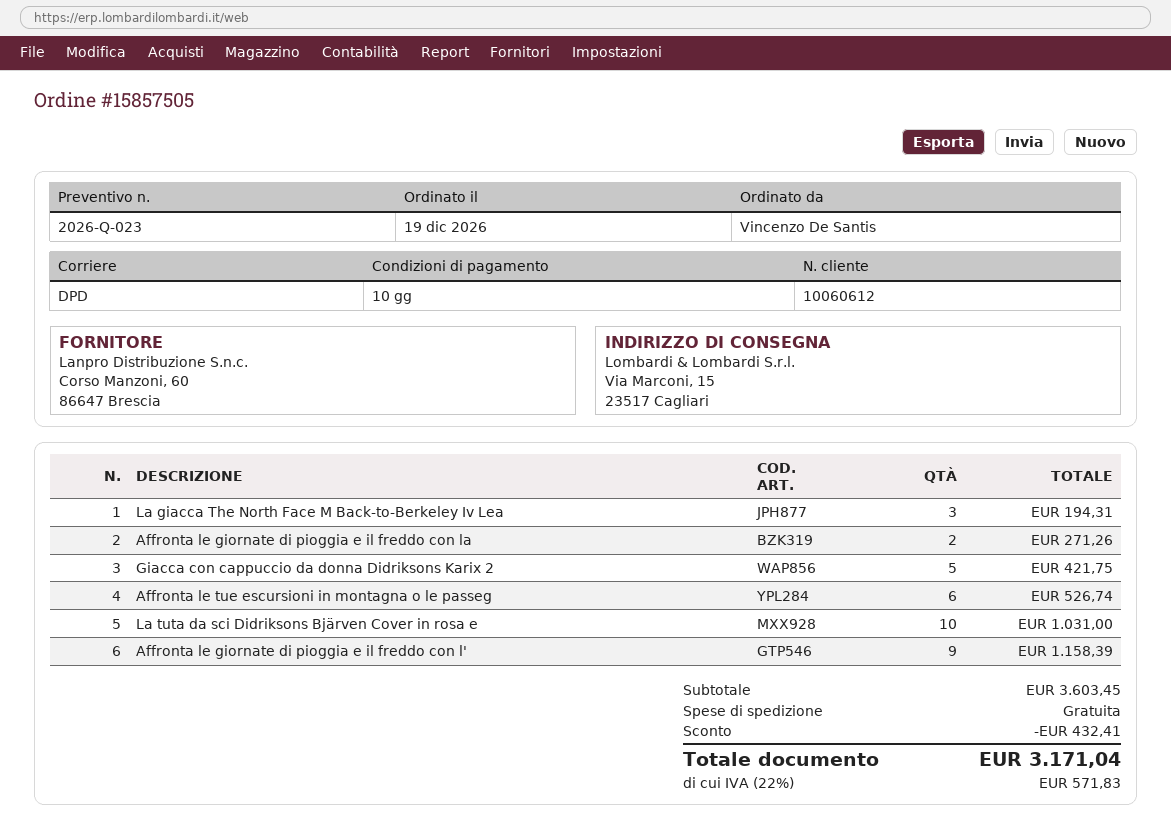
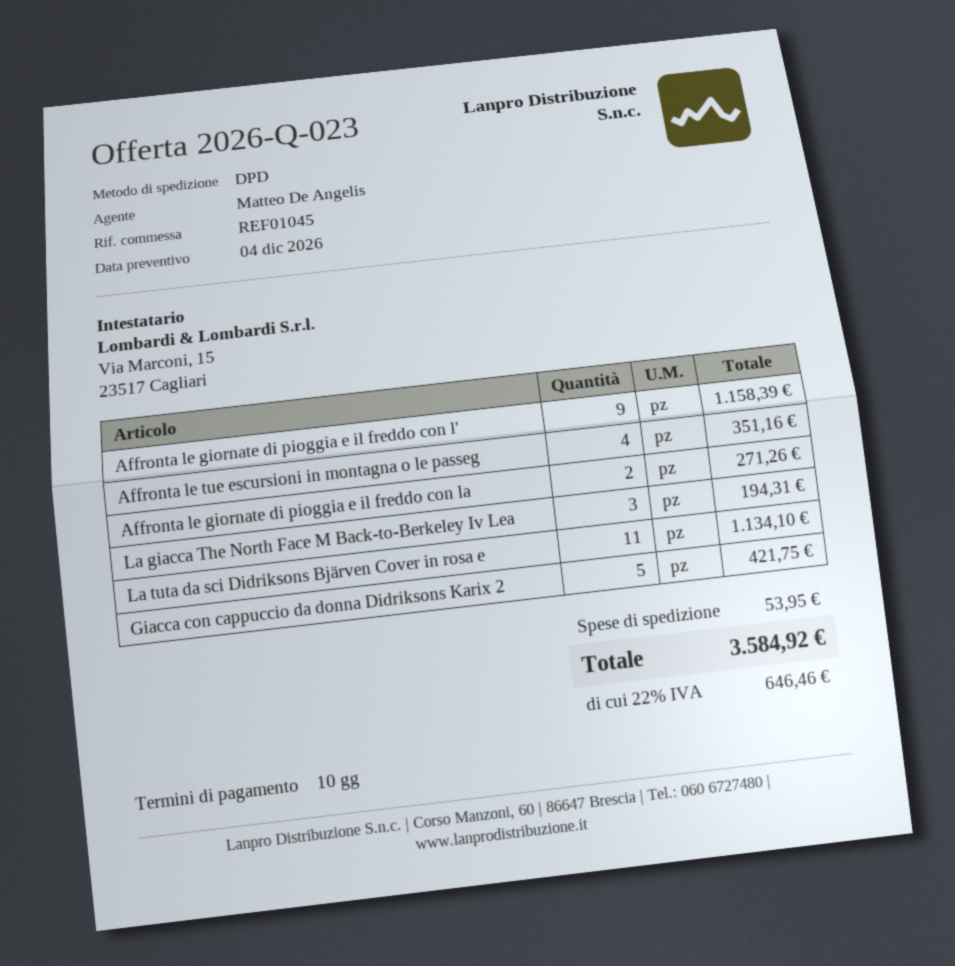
Affronta le tue escursioni in montagna o le passeg: 6 for 526.74 -> 4 for 351.16
La tuta da sci Didriksons Bjärven Cover in rosa e: 10 for 1031.00 -> 11 for 1134.10
discount: 432.41 -> none
shipping: 0.00 -> 53.95
tax: 22% = 571.83 -> 22% = 646.46
total: 3171.04 -> 3584.92

